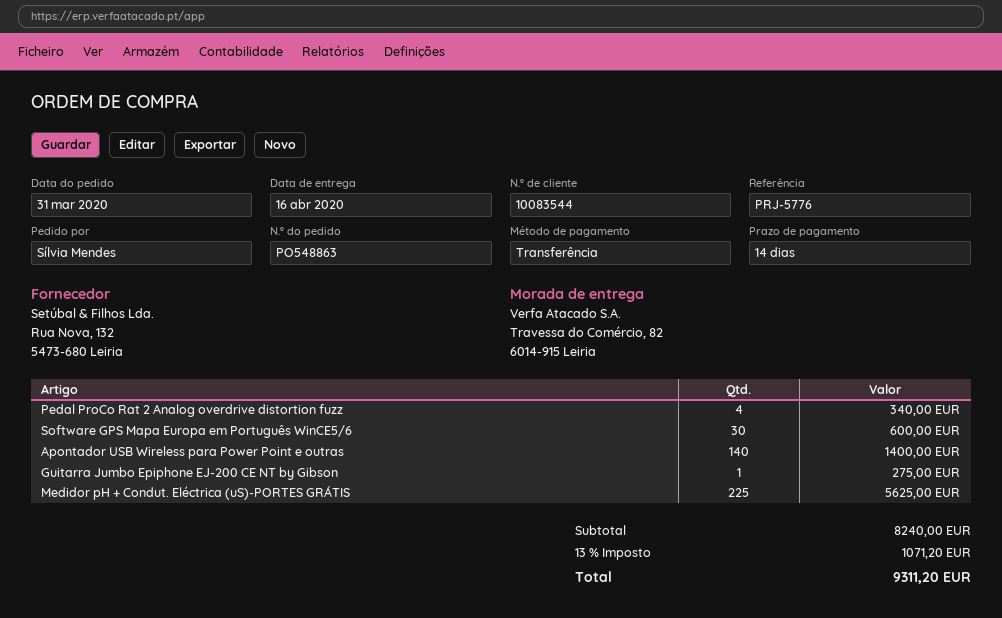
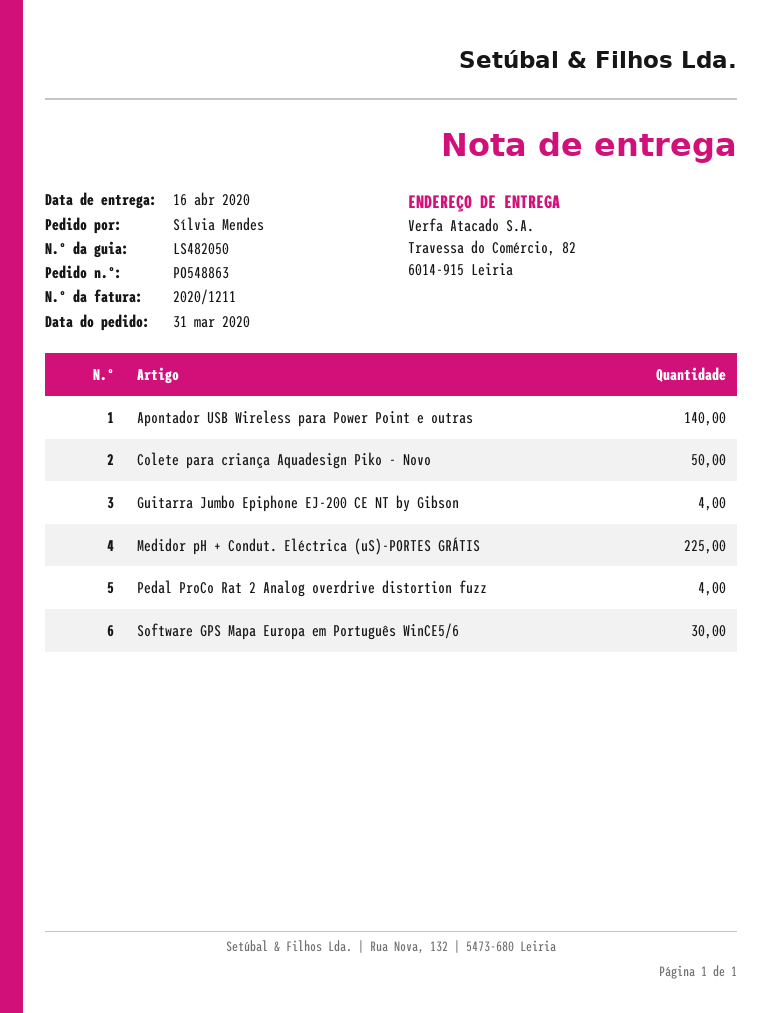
Guitarra Jumbo Epiphone EJ-200 CE NT by Gibson: 1 -> 4
Colete para criança Aquadesign Piko - Novo: none -> 50

